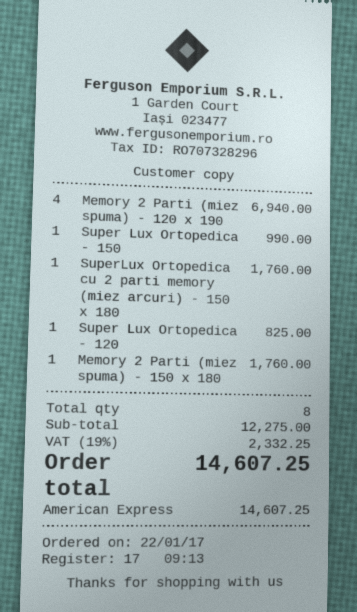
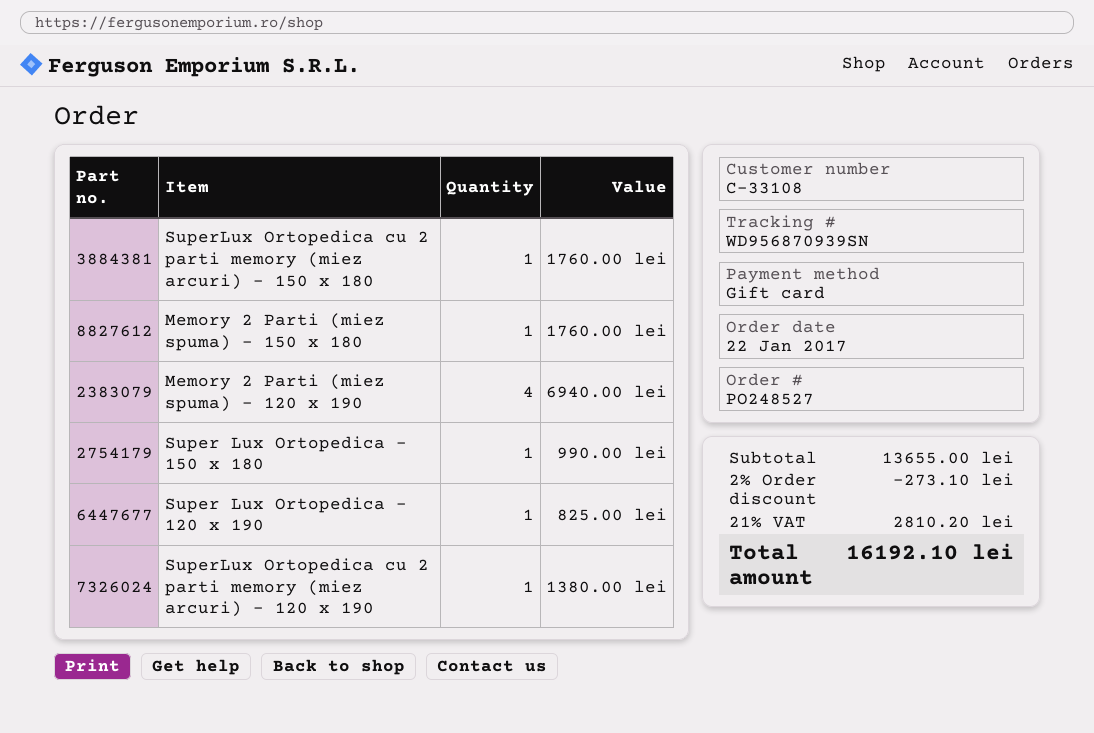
payment method: American Express -> gift card
SuperLux Ortopedica cu 2 parti memory (miez arcuri) - 120 x 190: none -> 1 for 1380.00
subtotal: 12275.00 -> 13655.00
discount: none -> 2% = 273.10
tax: 19% = 2332.25 -> 21% = 2810.20
total: 14607.25 -> 16192.10

